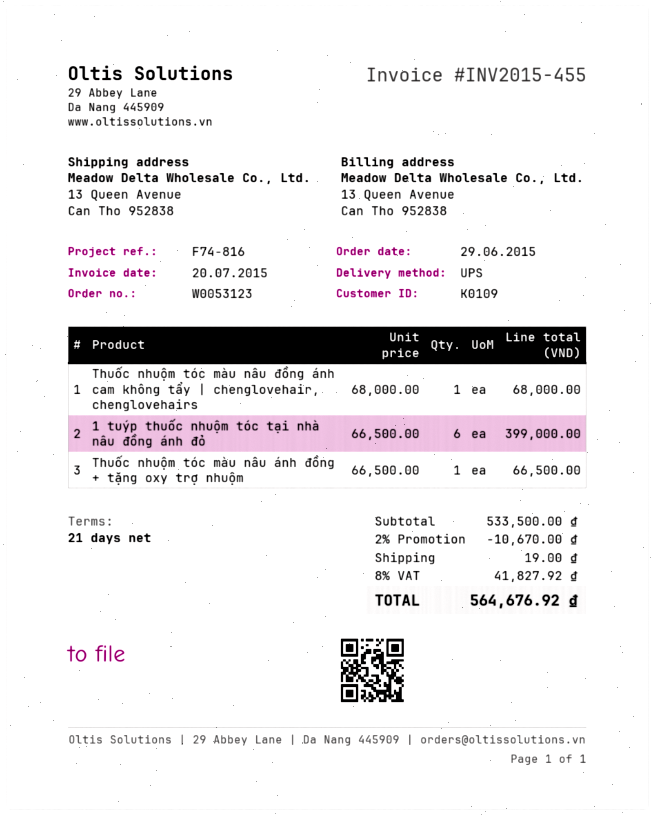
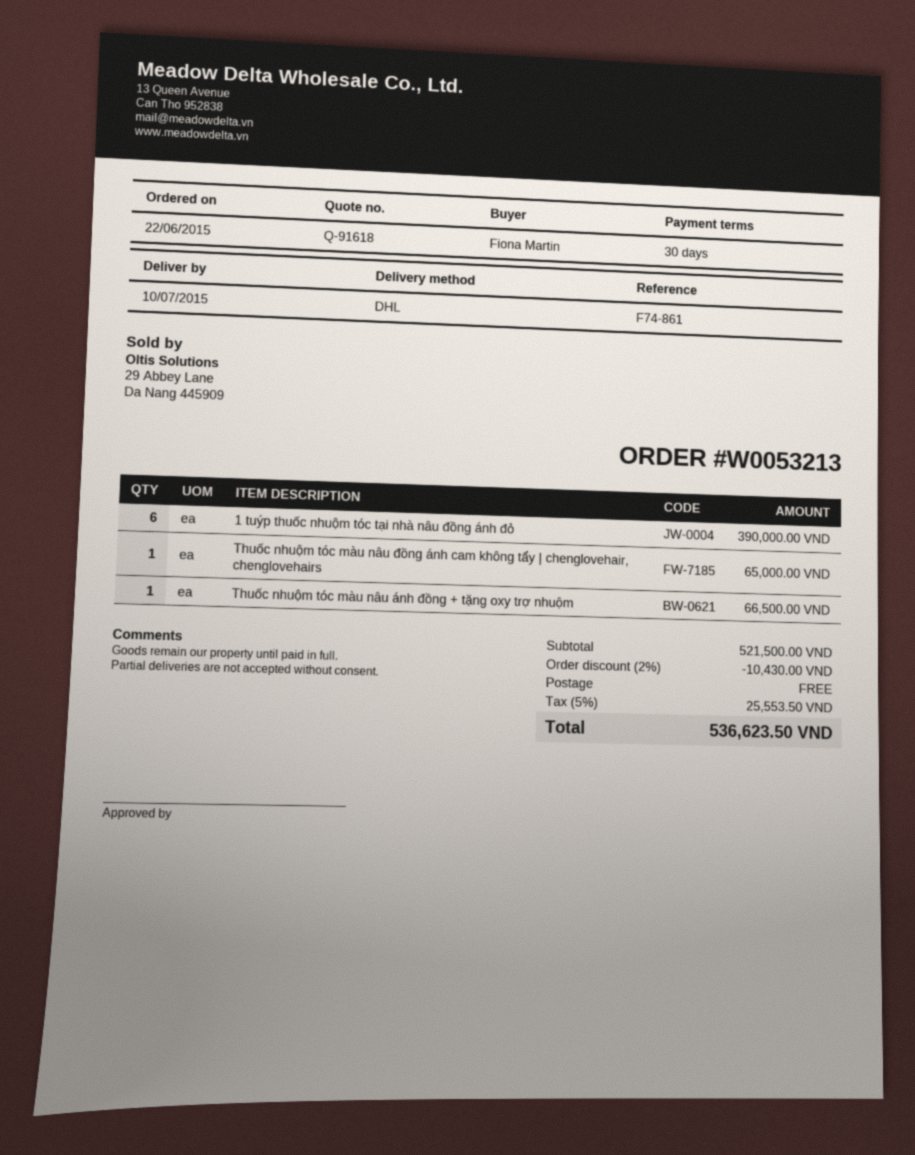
order number: W0053123 -> W0053213
order date: 2015-06-29 -> 2015-06-22
payment terms: 21 days -> 30 days
reference: F74-816 -> F74-861
shipping method: UPS -> DHL
Thuốc nhuộm tóc màu nâu đồng ánh cam không tẩy | chenglovehair, chenglovehairs: 1 for 68000.00 -> 1 for 65000.00
1 tuýp thuốc nhuộm tóc tại nhà nâu đồng ánh đỏ: 6 for 399000.00 -> 6 for 390000.00
subtotal: 533500.00 -> 521500.00
discount: 2% = 10670.00 -> 2% = 10430.00
shipping: 19.00 -> 0.00
tax: 8% = 41827.92 -> 5% = 25553.50
total: 564676.92 -> 536623.50

